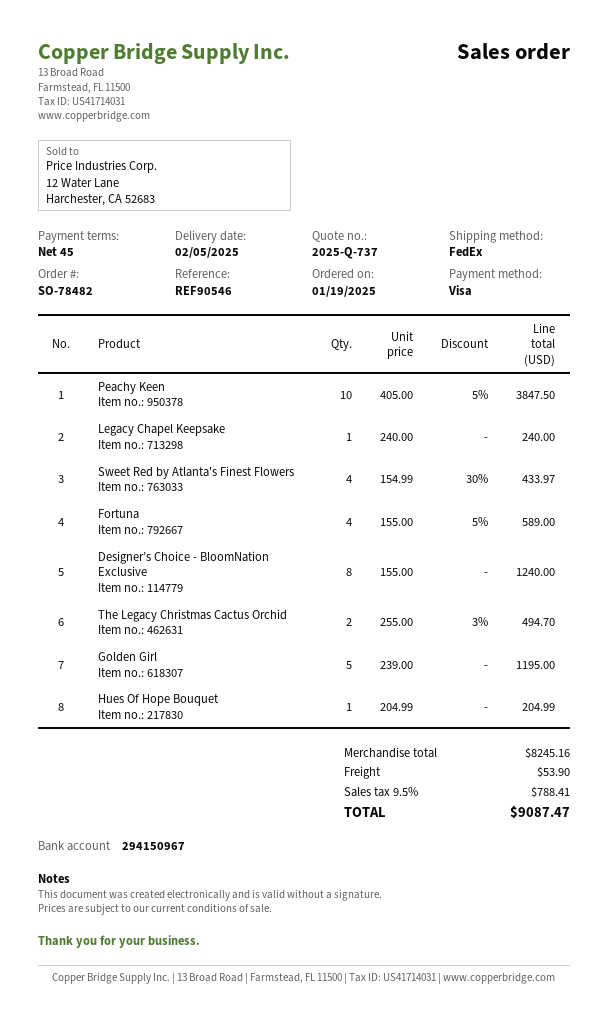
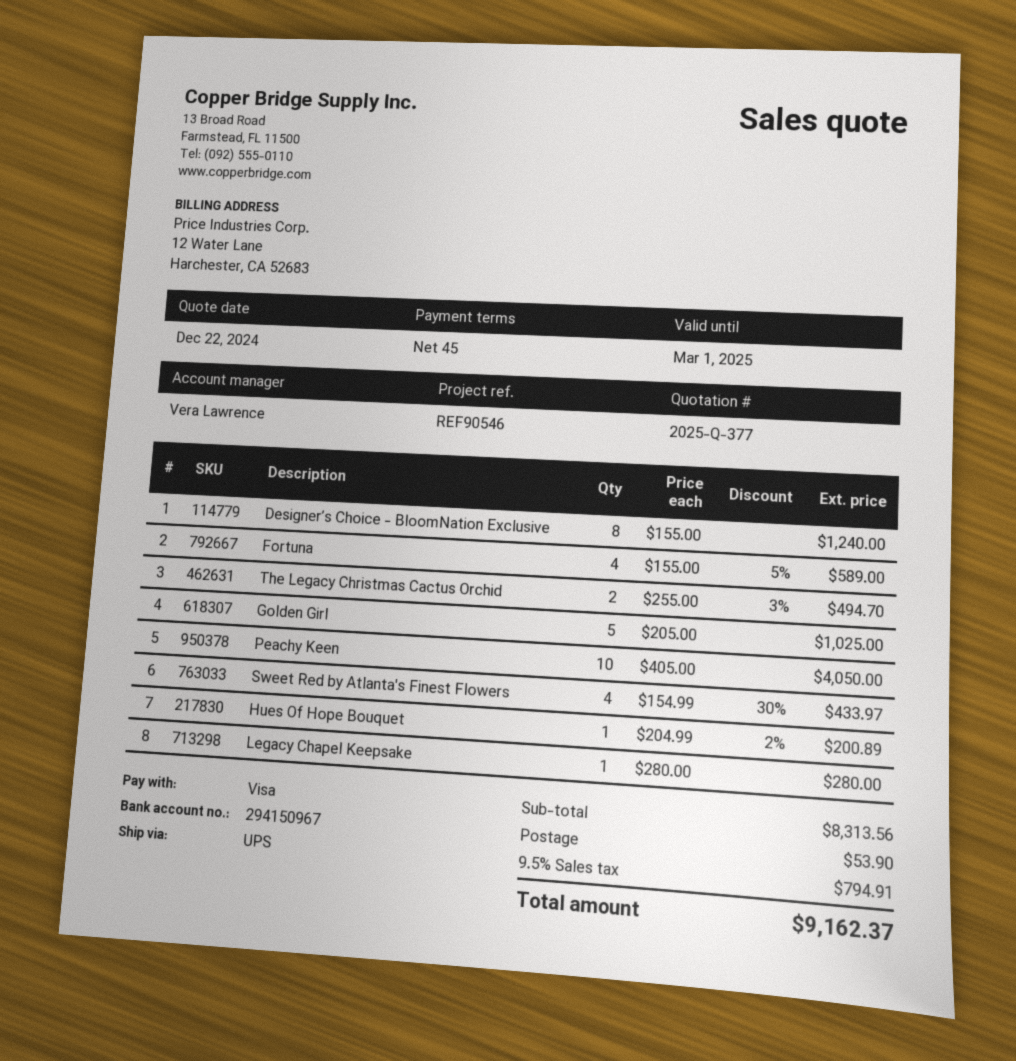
quote number: 2025-Q-737 -> 2025-Q-377
shipping method: FedEx -> UPS
Peachy Keen: 10 x 405.00 - 5% = 3847.50 -> 10 x 405.00 = 4050.00
Legacy Chapel Keepsake: 1 x 240.00 = 240.00 -> 1 x 280.00 = 280.00
Golden Girl: 5 x 239.00 = 1195.00 -> 5 x 205.00 = 1025.00
Hues Of Hope Bouquet: 1 x 204.99 = 204.99 -> 1 x 204.99 - 2% = 200.89
subtotal: 8245.16 -> 8313.56
tax: 9.5% = 788.41 -> 9.5% = 794.91
total: 9087.47 -> 9162.37

